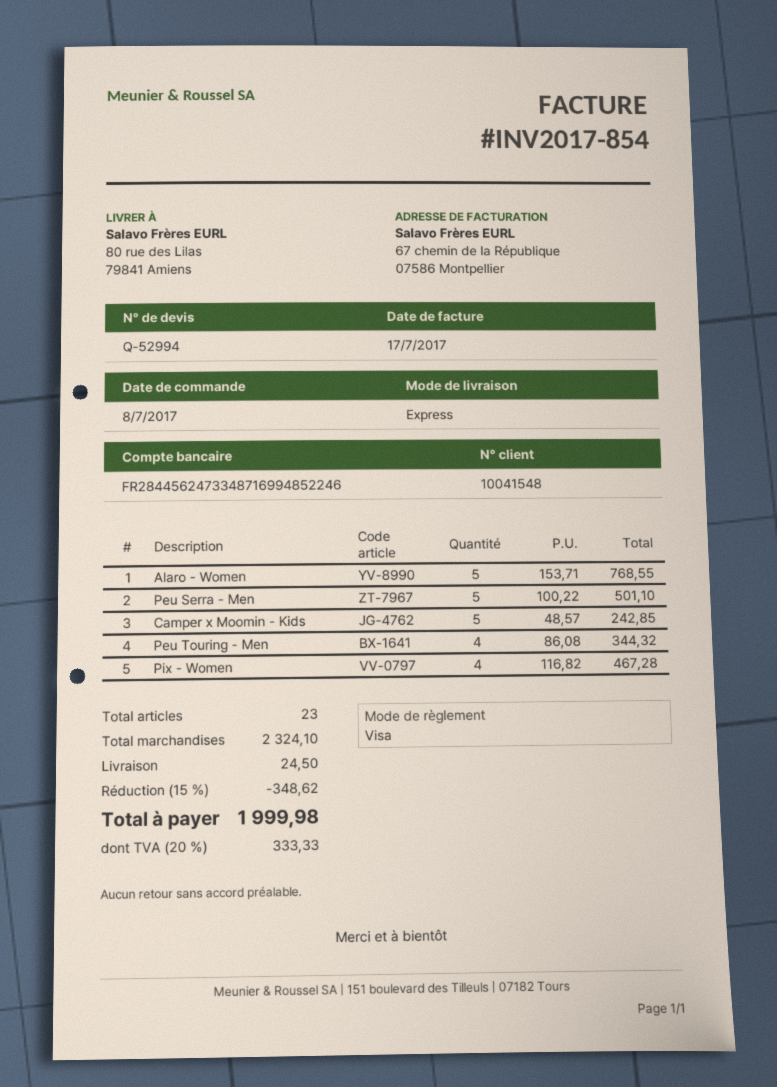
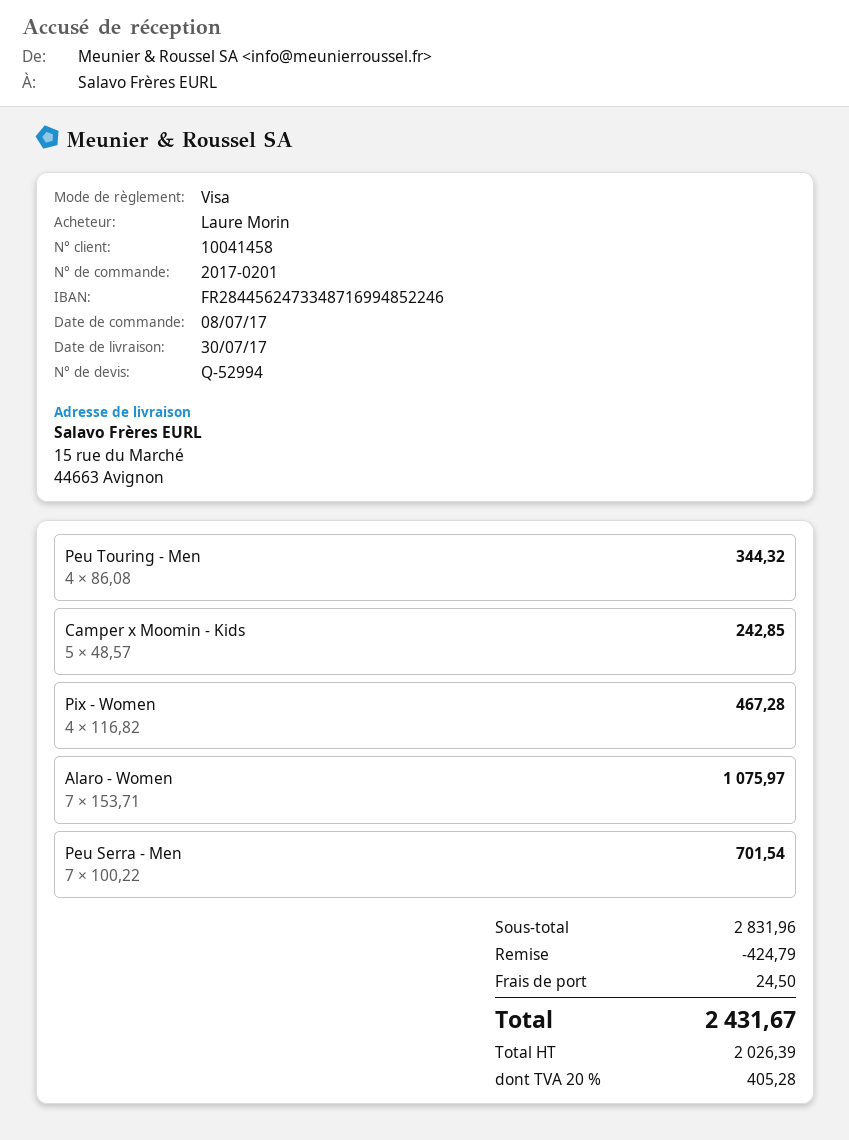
customer number: 10041548 -> 10041458
ship to: 80 rue des Lilas, 79841 Amiens -> 15 rue du Marché, 44663 Avignon
Alaro - Women: 5 x 153.71 = 768.55 -> 7 x 153.71 = 1075.97
Peu Serra - Men: 5 x 100.22 = 501.10 -> 7 x 100.22 = 701.54
subtotal: 2324.10 -> 2831.96
discount: 348.62 -> 424.79
tax: 20% = 333.33 -> 20% = 405.28
total: 1999.98 -> 2431.67

